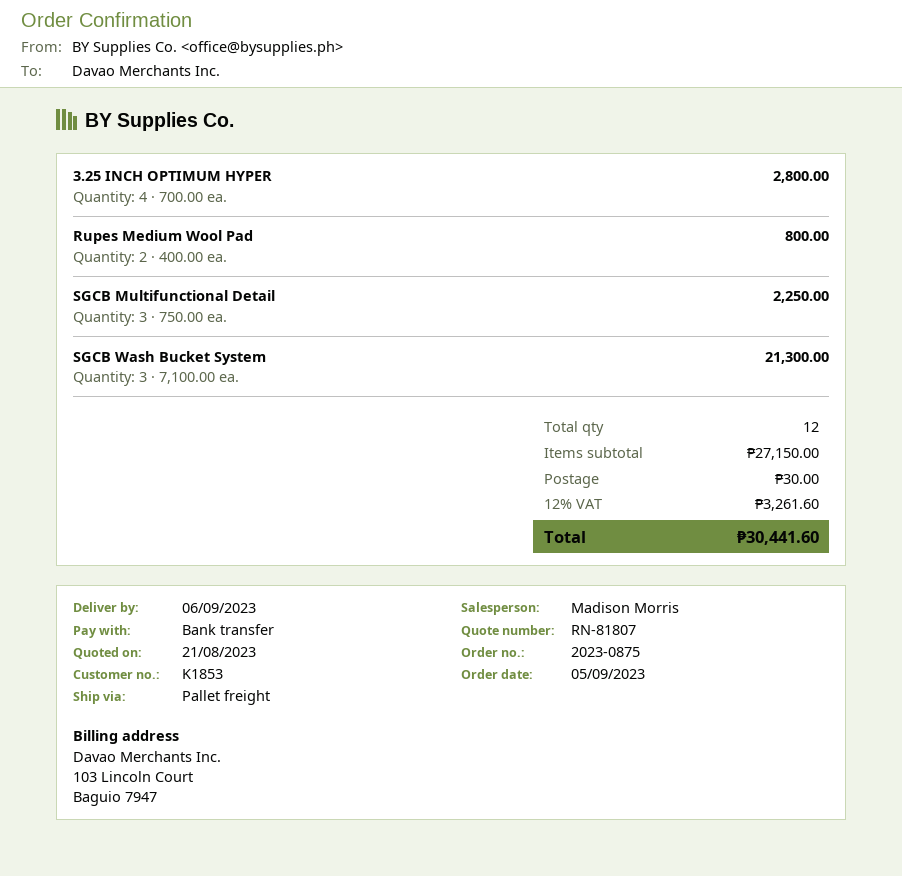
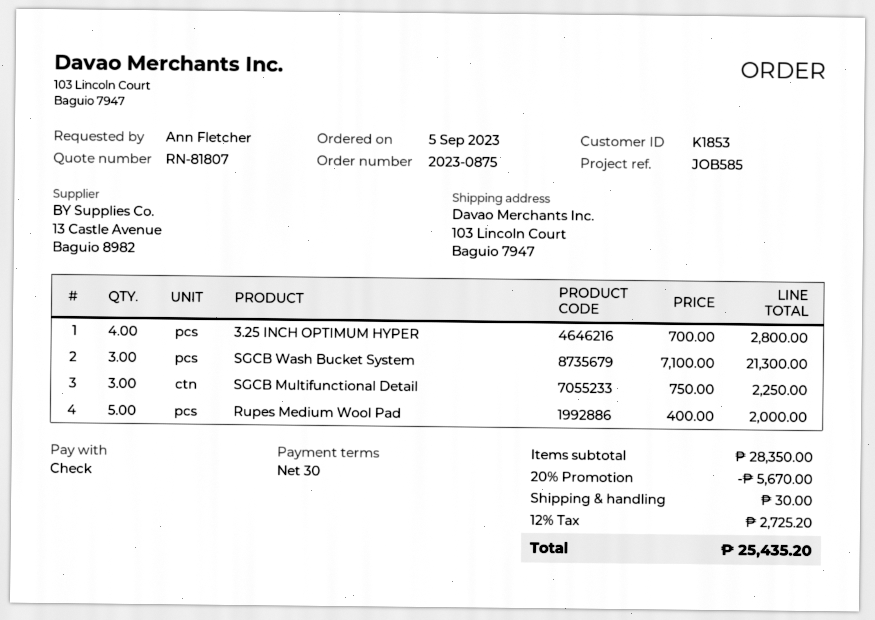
payment method: bank transfer -> cheque
Rupes Medium Wool Pad: 2 x 400.00 = 800.00 -> 5 x 400.00 = 2000.00
subtotal: 27150.00 -> 28350.00
discount: none -> 20% = 5670.00
tax: 12% = 3261.60 -> 12% = 2725.20
total: 30441.60 -> 25435.20

